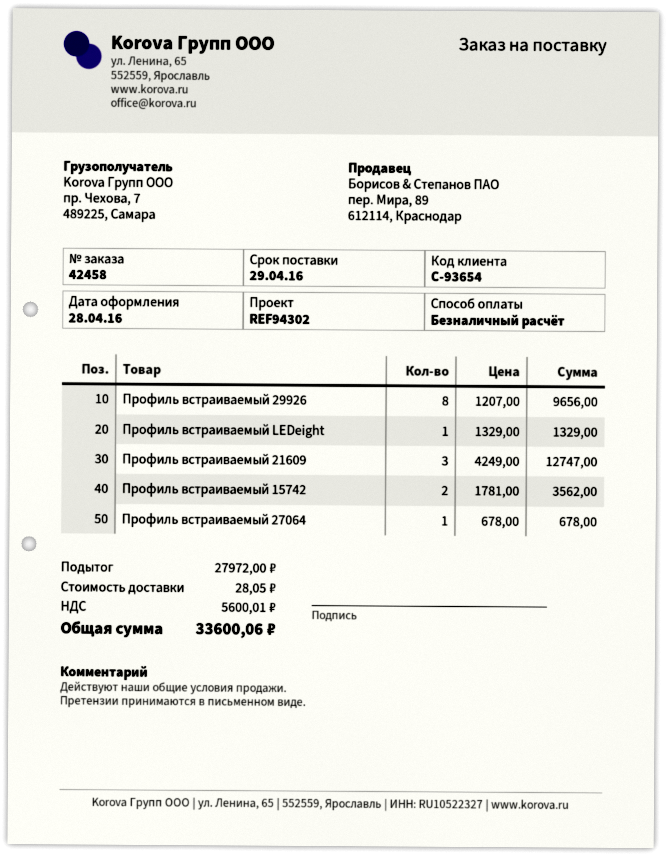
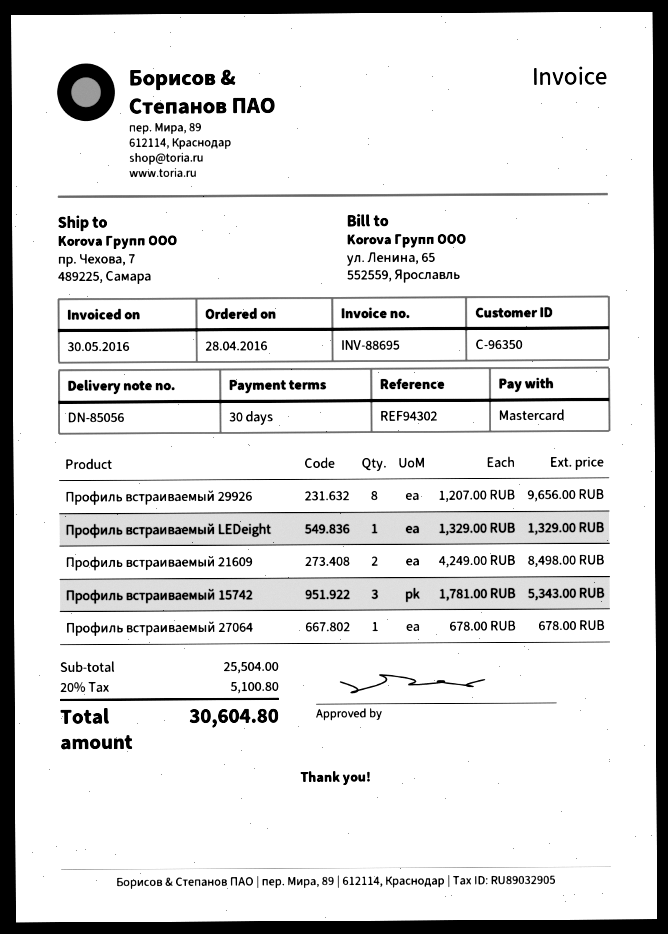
customer number: C-93654 -> C-96350
payment method: bank transfer -> Mastercard
Профиль встраиваемый 21609: 3 x 4249.00 = 12747.00 -> 2 x 4249.00 = 8498.00
Профиль встраиваемый 15742: 2 x 1781.00 = 3562.00 -> 3 x 1781.00 = 5343.00
subtotal: 27972.00 -> 25504.00
shipping: 28.05 -> none
tax: 5600.01 -> 5100.80
total: 33600.06 -> 30604.80

